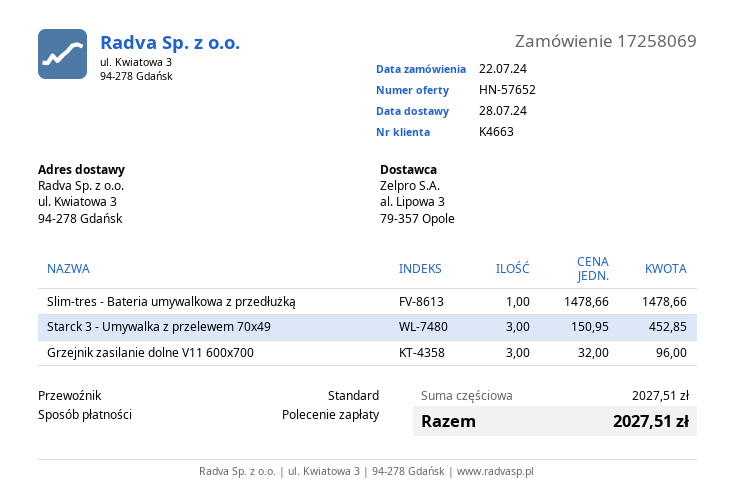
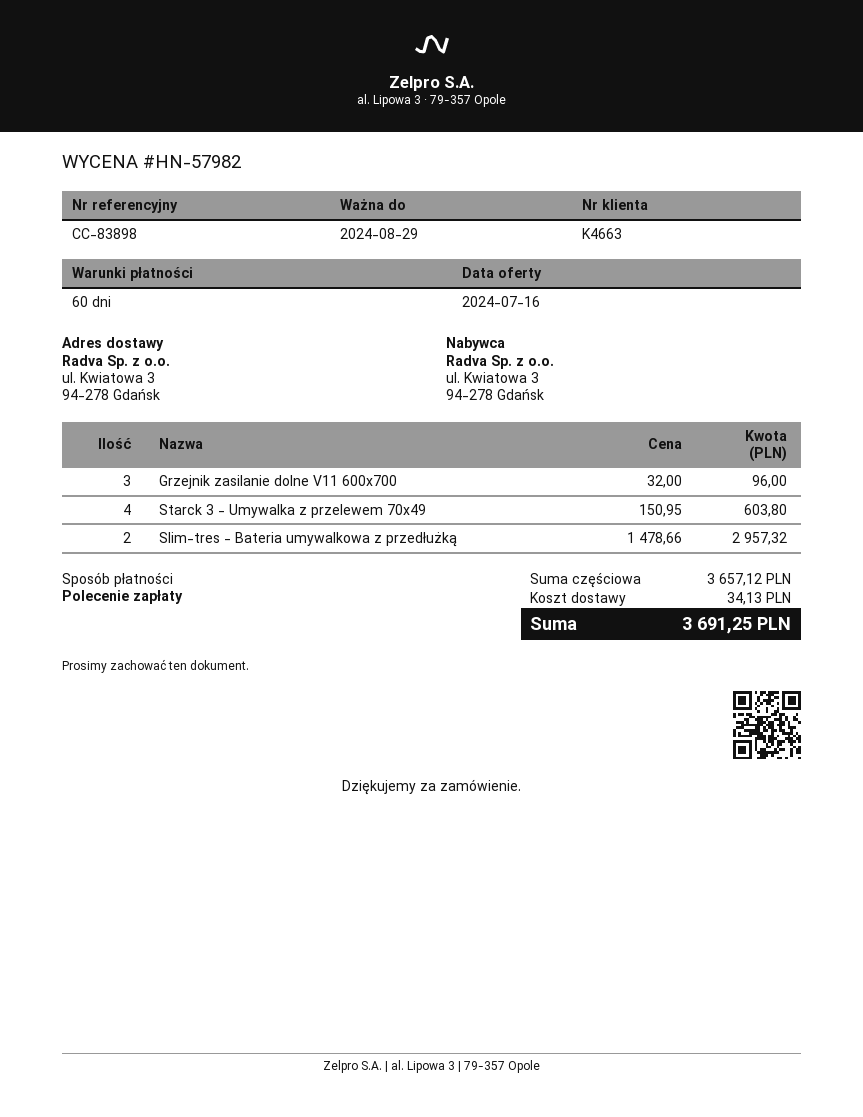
quote number: HN-57652 -> HN-57982
Slim-tres - Bateria umywalkowa z przedłużką: 1 x 1478.66 = 1478.66 -> 2 x 1478.66 = 2957.32
Starck 3 - Umywalka z przelewem 70x49: 3 x 150.95 = 452.85 -> 4 x 150.95 = 603.80
subtotal: 2027.51 -> 3657.12
shipping: none -> 34.13
total: 2027.51 -> 3691.25

